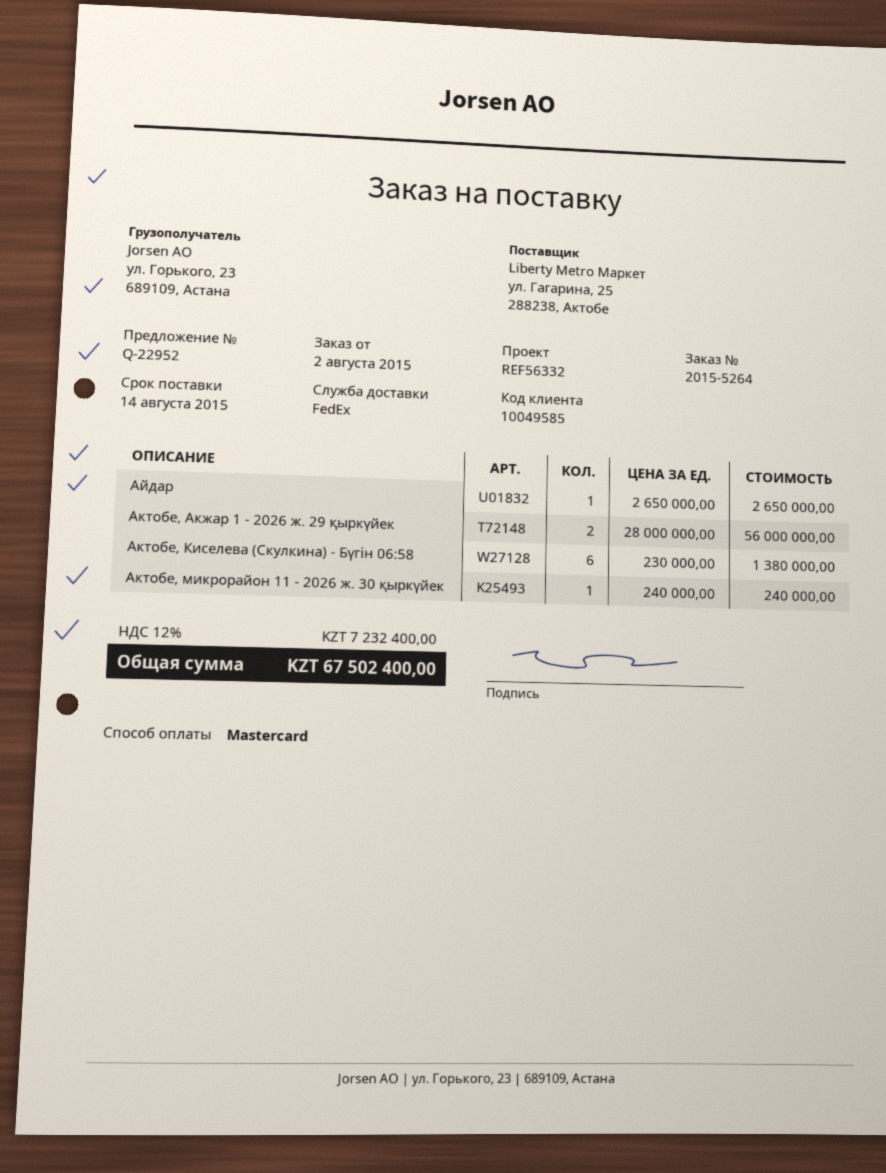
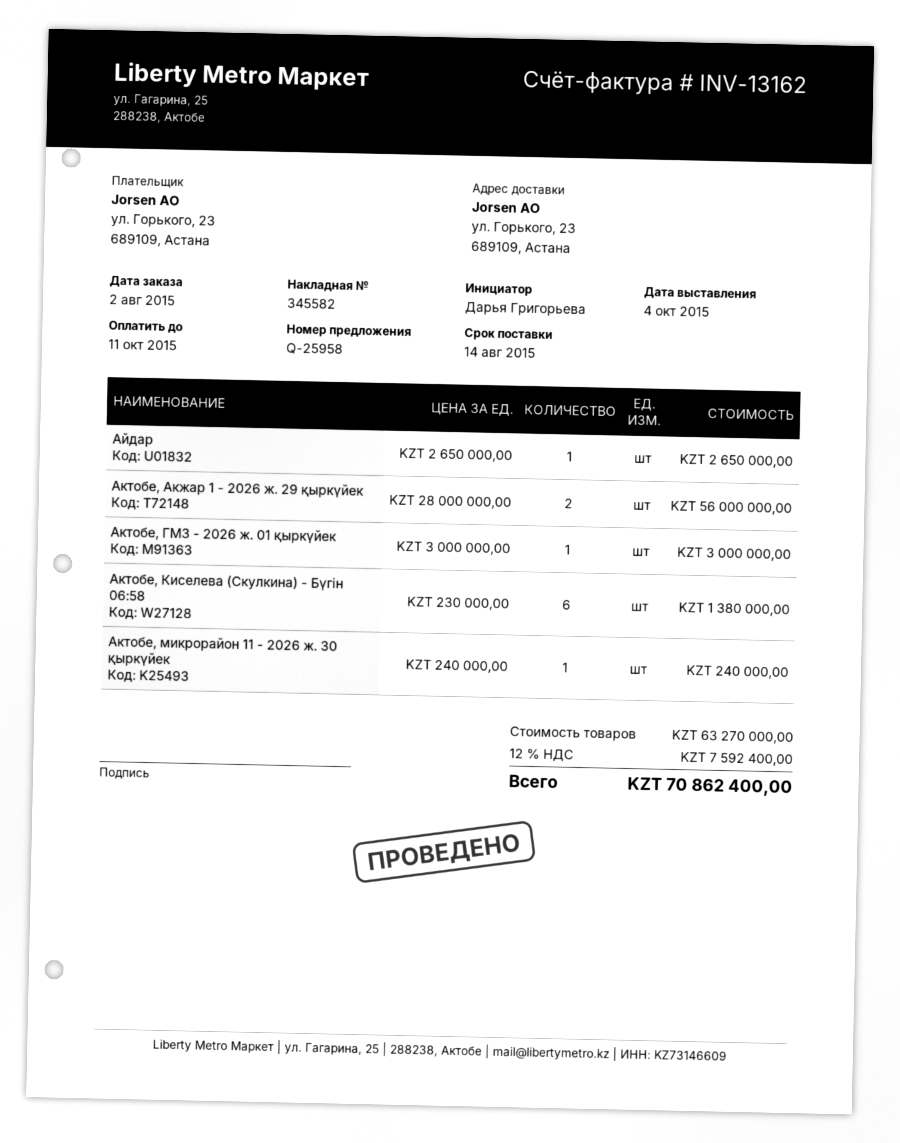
quote number: Q-22952 -> Q-25958
Актобе, ГМЗ - 2026 ж. 01 қыркүйек: none -> 1 x 3000000.00 = 3000000.00
tax: 12% = 7232400.00 -> 12% = 7592400.00
total: 67502400.00 -> 70862400.00

